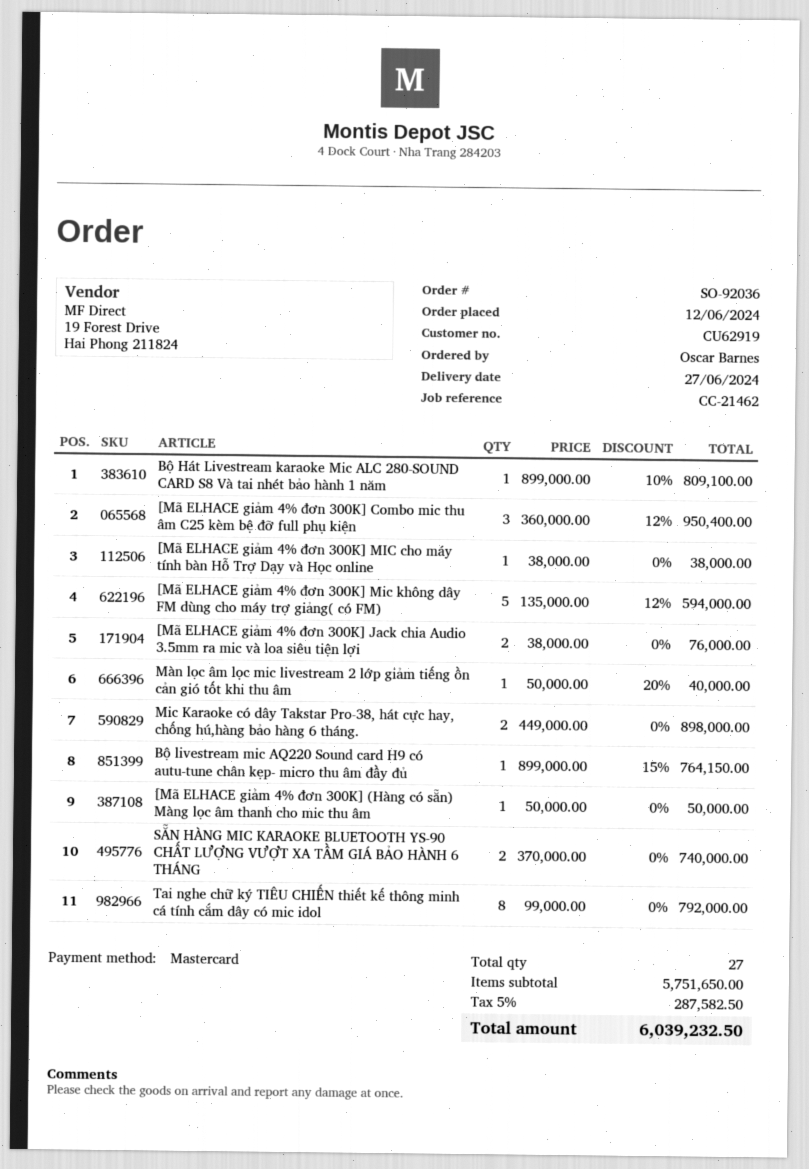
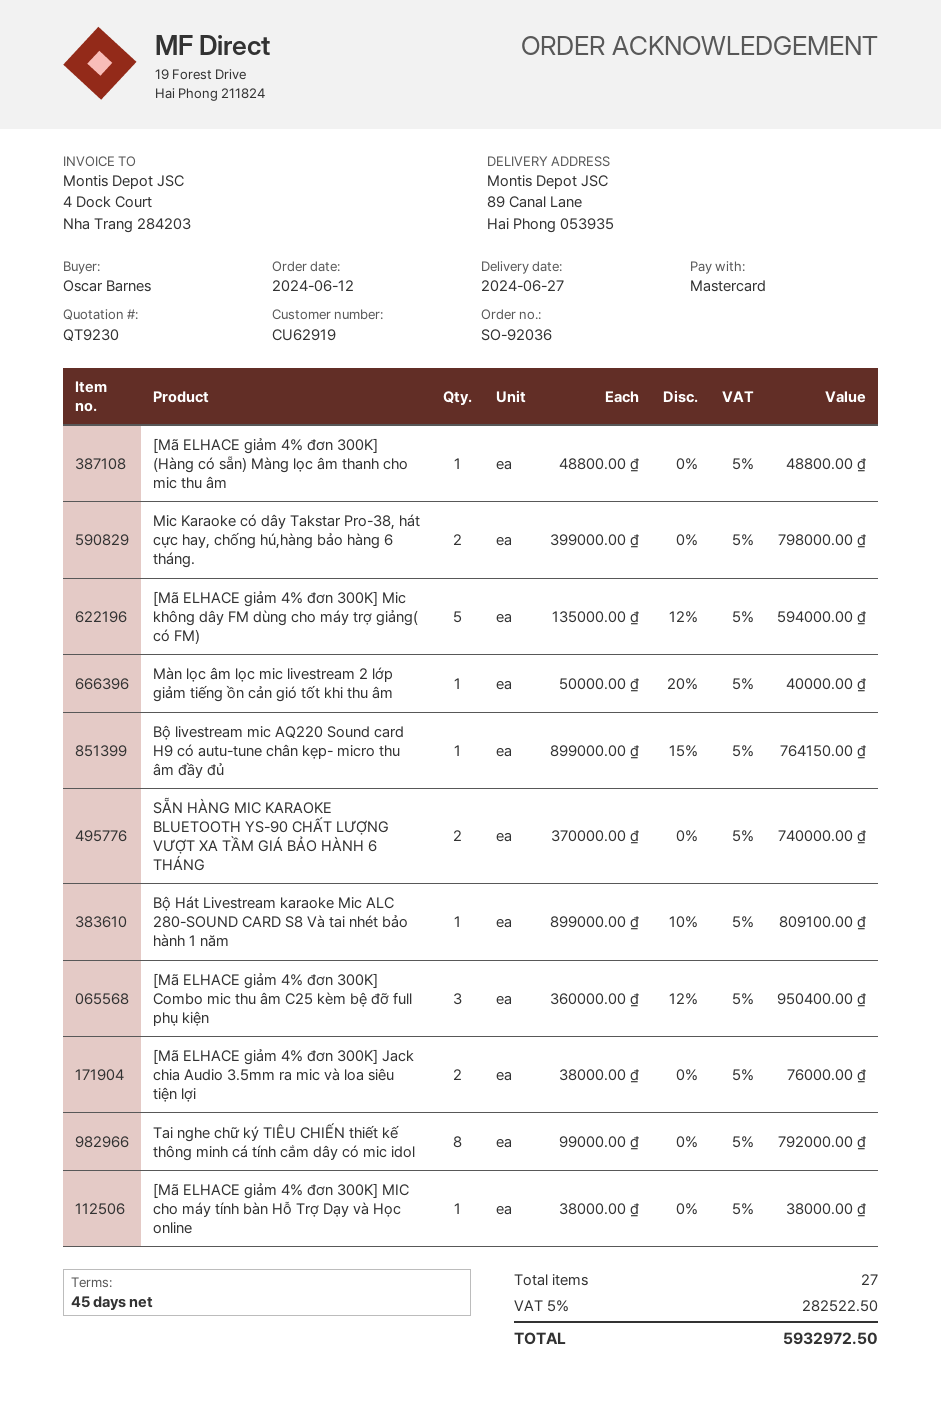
Mic Karaoke có dây Takstar Pro-38, hát cực hay, chống hú,hàng bảo hàng 6 tháng.: 2 x 449000.00 = 898000.00 -> 2 x 399000.00 = 798000.00
[Mã ELHACE giảm 4% đơn 300K] (Hàng có sẵn) Màng lọc âm thanh cho mic thu âm: 1 x 50000.00 = 50000.00 -> 1 x 48800.00 = 48800.00
tax: 5% = 287582.50 -> 5% = 282522.50
total: 6039232.50 -> 5932972.50

